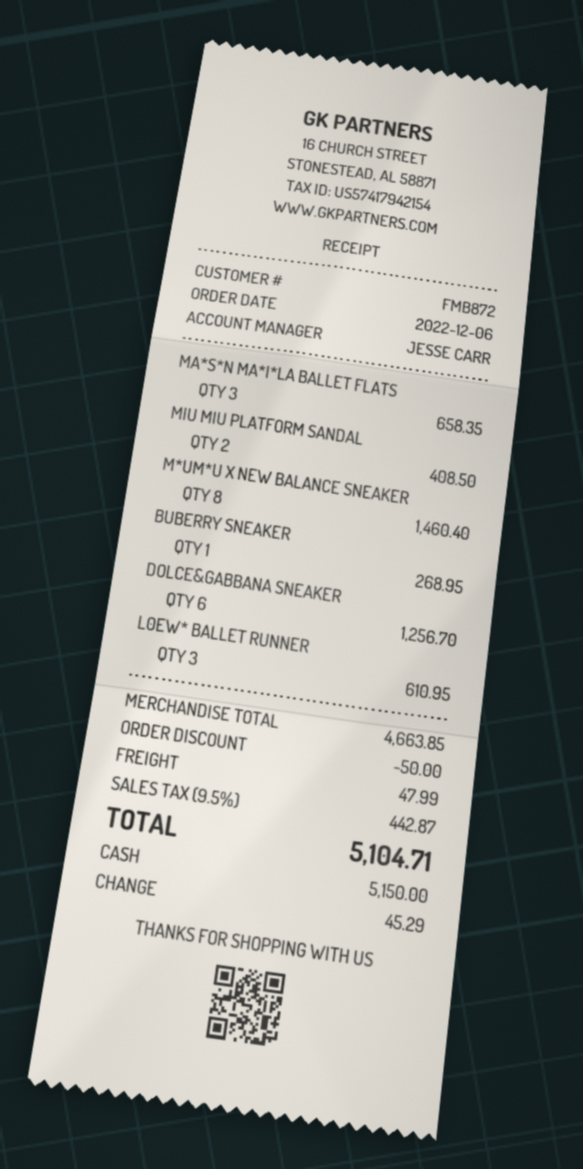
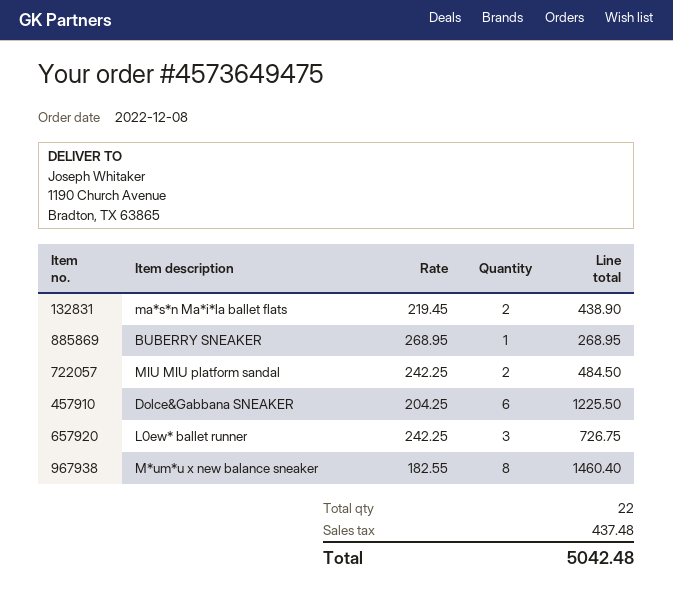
order date: 2022-12-06 -> 2022-12-08
MA*S*N MA*I*LA BALLET FLATS: 3 for 658.35 -> 2 for 438.90
MIU MIU PLATFORM SANDAL: 2 for 408.50 -> 2 for 484.50
DOLCE&GABBANA SNEAKER: 6 for 1256.70 -> 6 for 1225.50
L0EW* BALLET RUNNER: 3 for 610.95 -> 3 for 726.75
discount: 50.00 -> none
shipping: 47.99 -> none
tax: 442.87 -> 437.48
total: 5104.71 -> 5042.48

